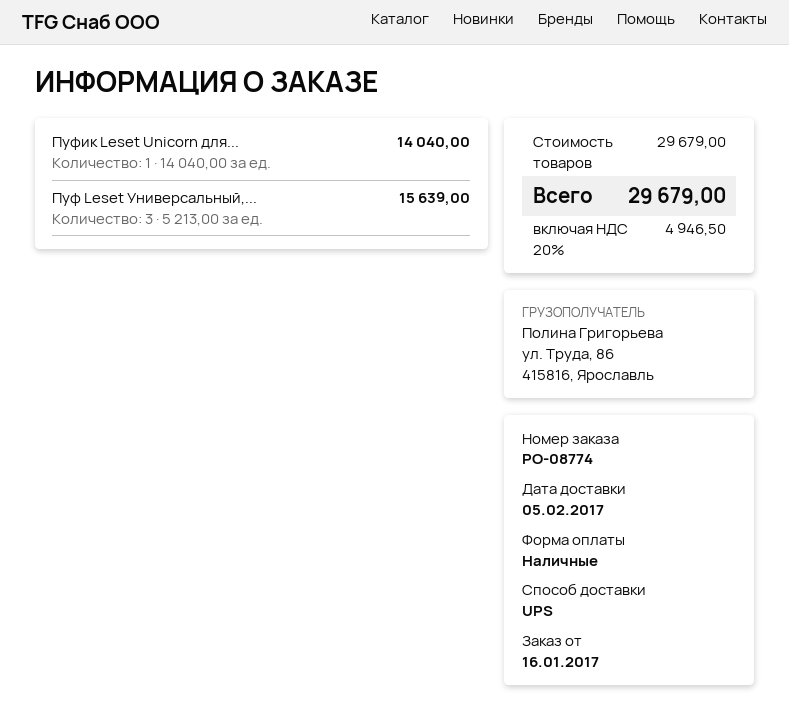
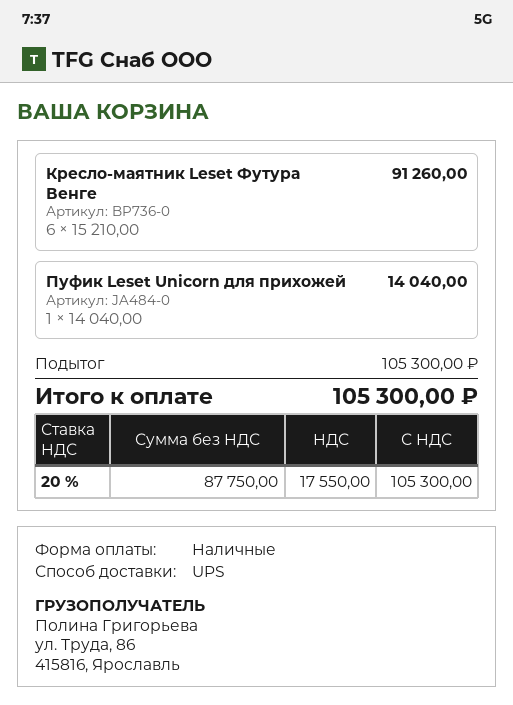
Пуф Leset Универсальный,...: 3 x 5213.00 = 15639.00 -> none
Кресло-маятник Leset Футура Венге: none -> 6 x 15210.00 = 91260.00
subtotal: 29679.00 -> 105300.00
tax: 20% = 4946.50 -> 20% = 17550.00
total: 29679.00 -> 105300.00

